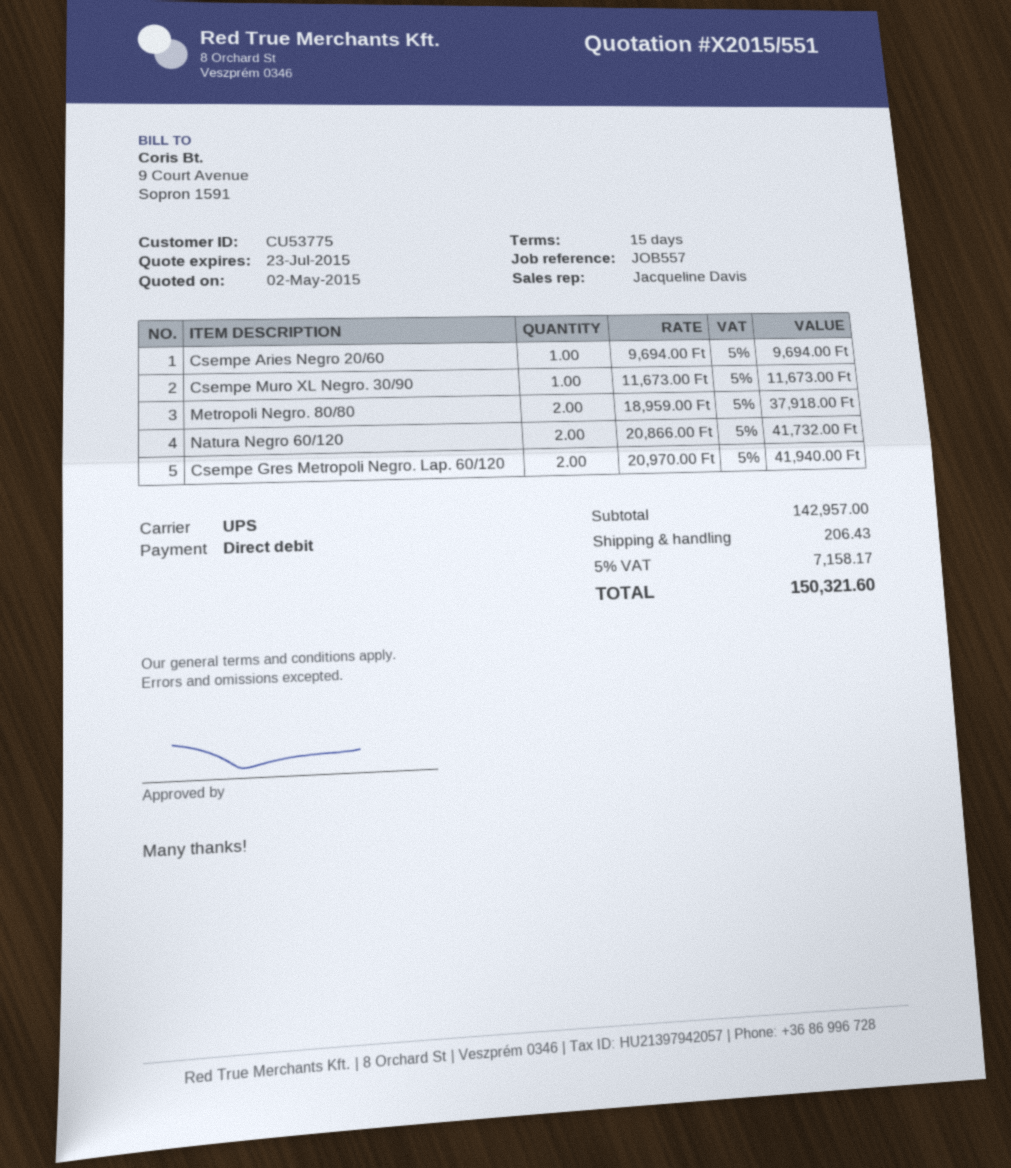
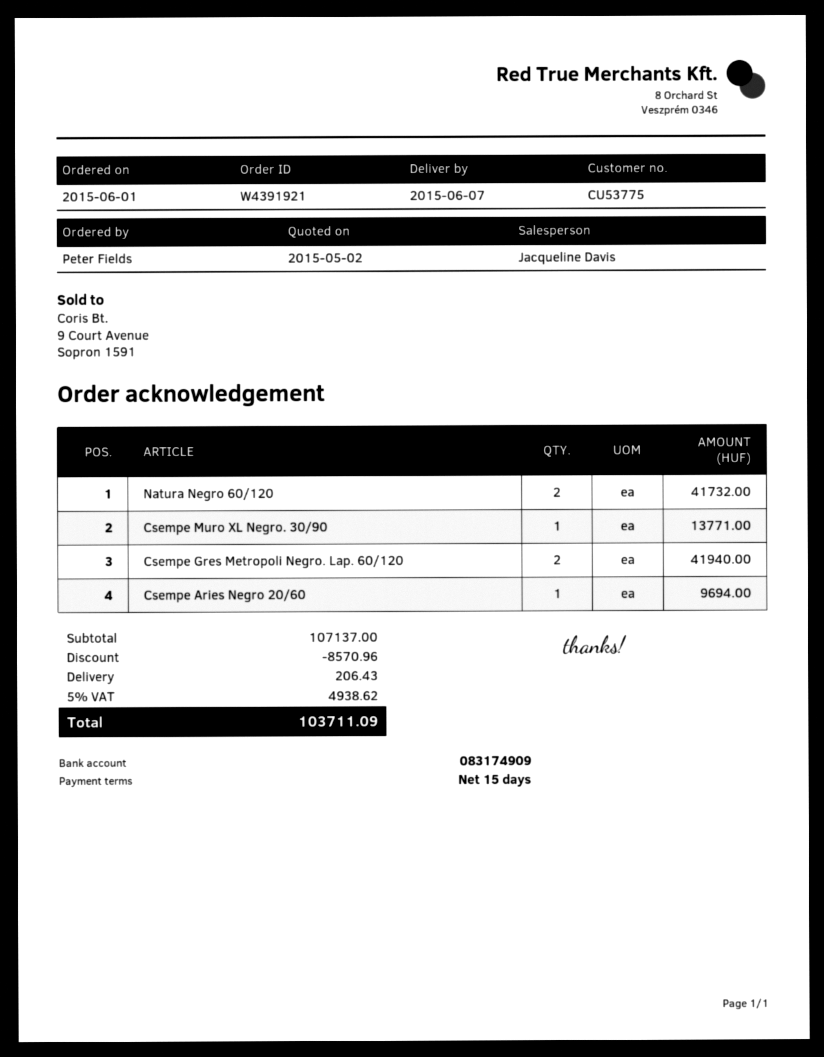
Csempe Muro XL Negro. 30/90: 1 for 11673.00 -> 1 for 13771.00
Metropoli Negro. 80/80: 2 for 37918.00 -> none
subtotal: 142957.00 -> 107137.00
discount: none -> 8570.96
tax: 5% = 7158.17 -> 5% = 4938.62
total: 150321.60 -> 103711.09

